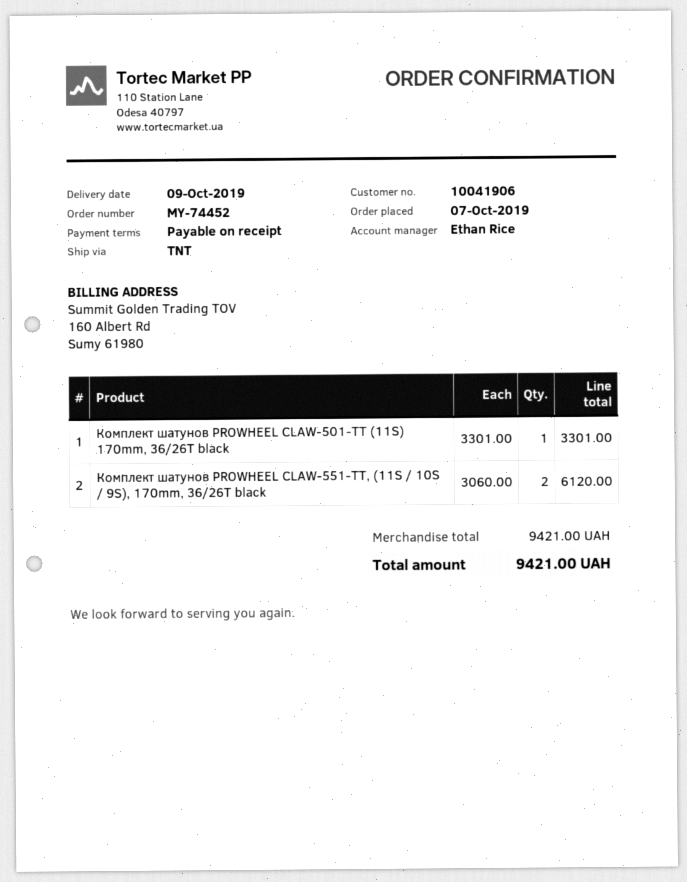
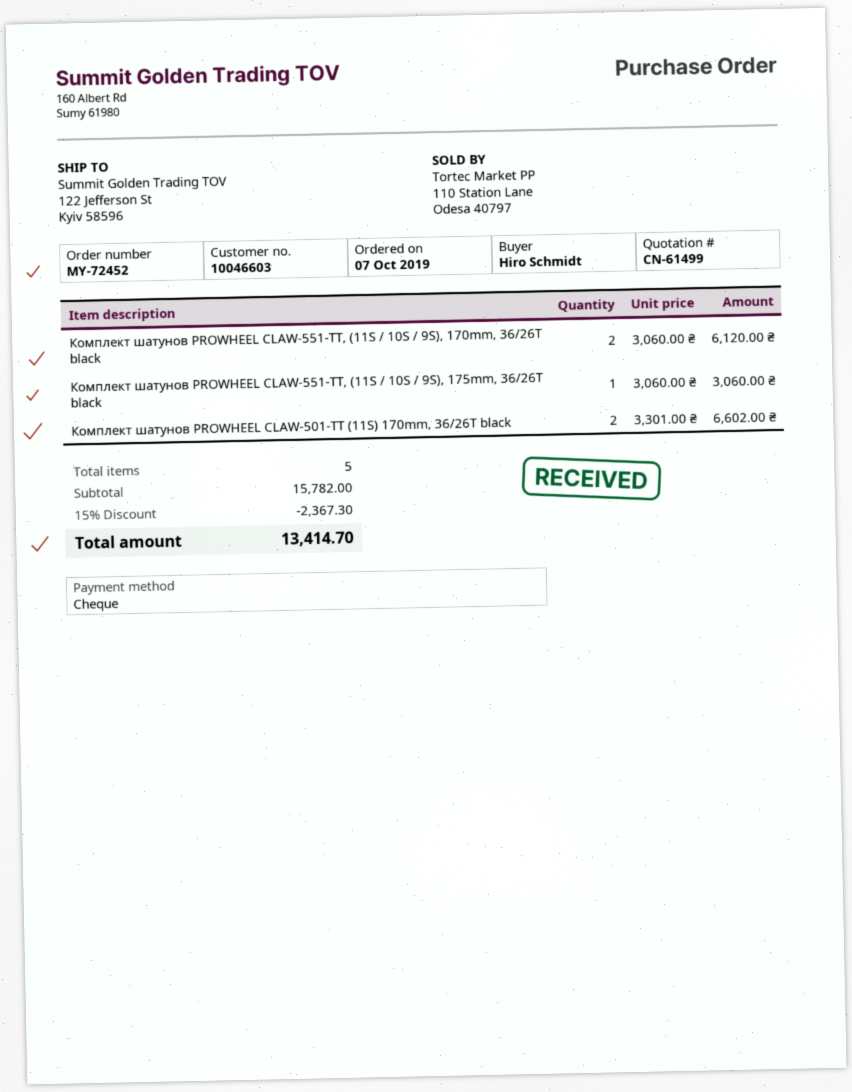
order number: MY-74452 -> MY-72452
customer number: 10041906 -> 10046603
Комплект шатунов PROWHEEL CLAW-501-TT (11S) 170mm, 36/26T black: 1 x 3301.00 = 3301.00 -> 2 x 3301.00 = 6602.00
Комплект шатунов PROWHEEL CLAW-551-TT, (11S / 10S / 9S), 175mm, 36/26T black: none -> 1 x 3060.00 = 3060.00
subtotal: 9421.00 -> 15782.00
discount: none -> 15% = 2367.30
total: 9421.00 -> 13414.70

